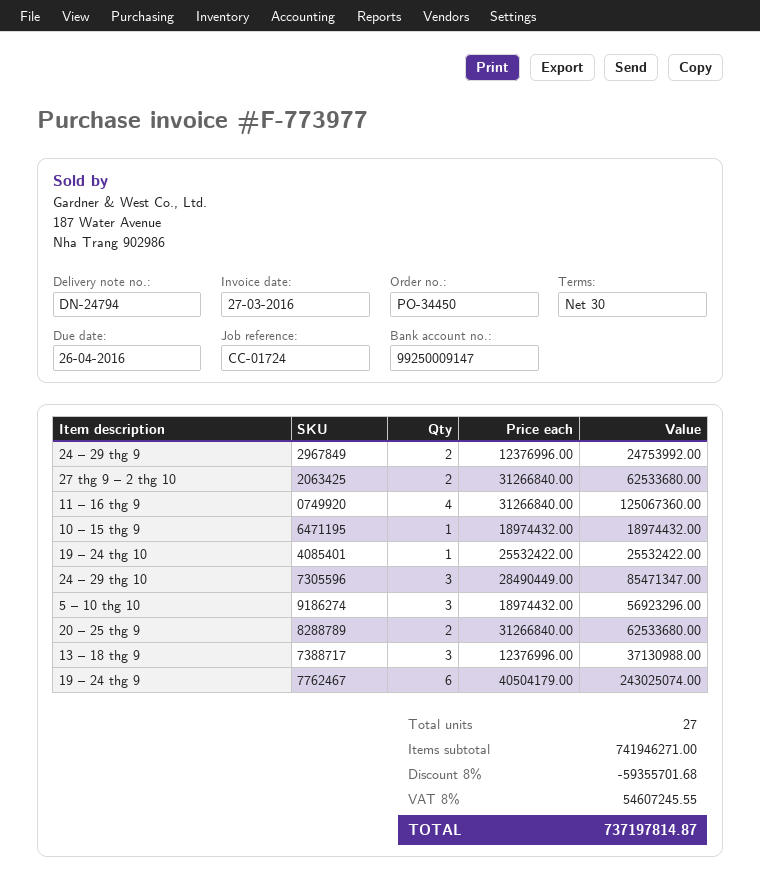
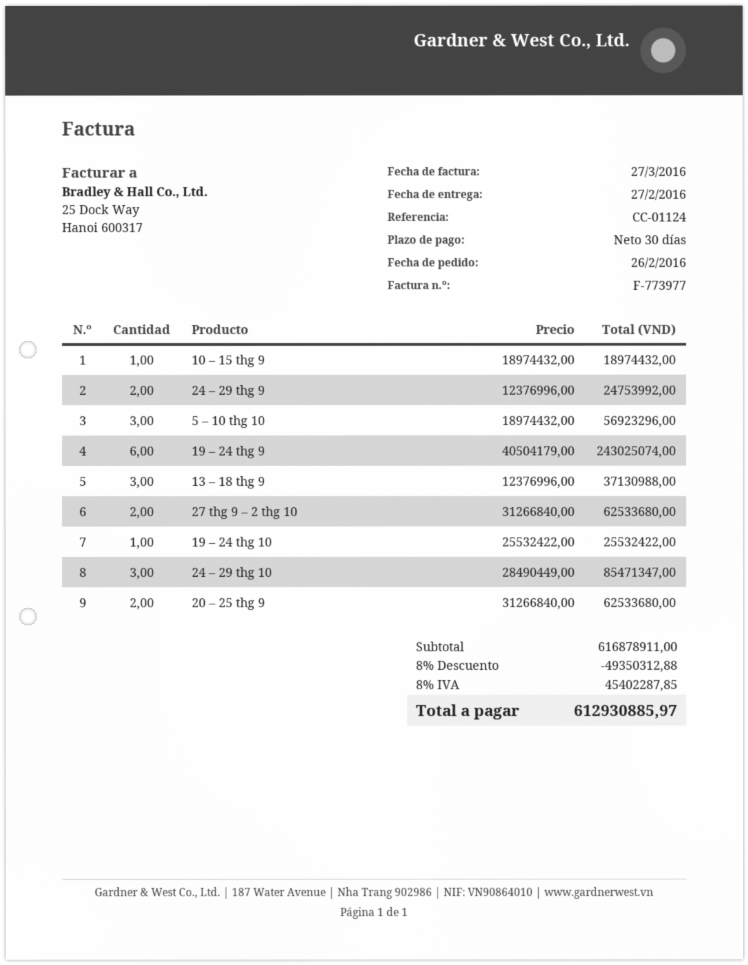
reference: CC-01724 -> CC-01124
11 – 16 thg 9: 4 x 31266840.00 = 125067360.00 -> none
subtotal: 741946271.00 -> 616878911.00
discount: 8% = 59355701.68 -> 8% = 49350312.88
tax: 8% = 54607245.55 -> 8% = 45402287.85
total: 737197814.87 -> 612930885.97

